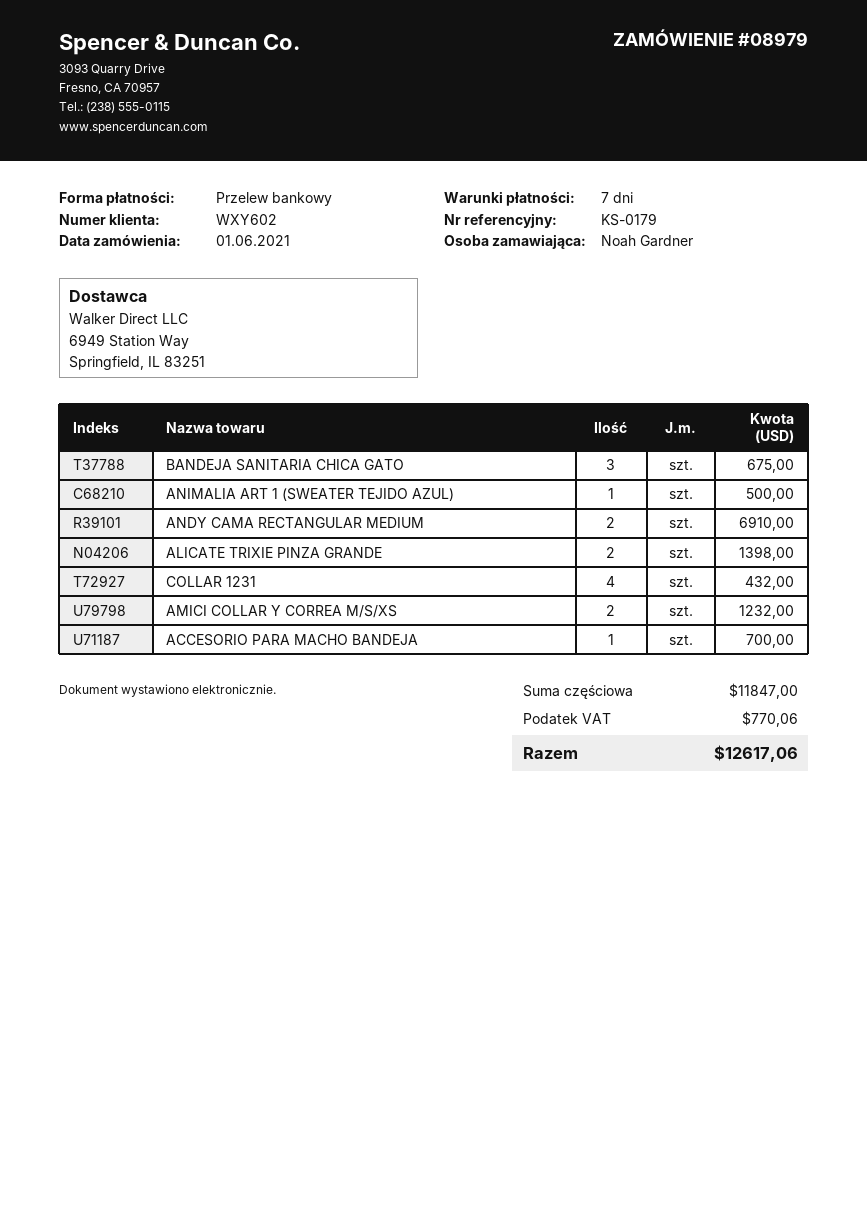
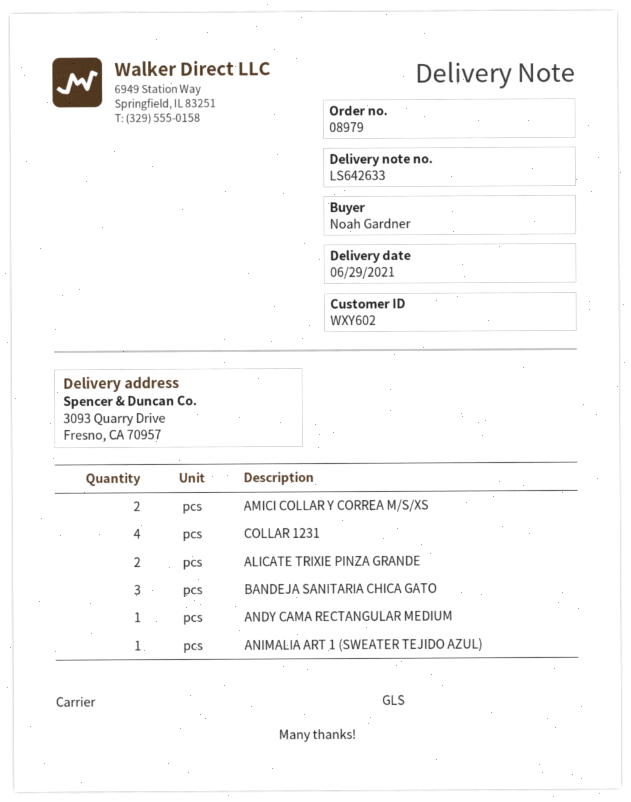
ANDY CAMA RECTANGULAR MEDIUM: 2 -> 1
ACCESORIO PARA MACHO BANDEJA: 1 -> none

